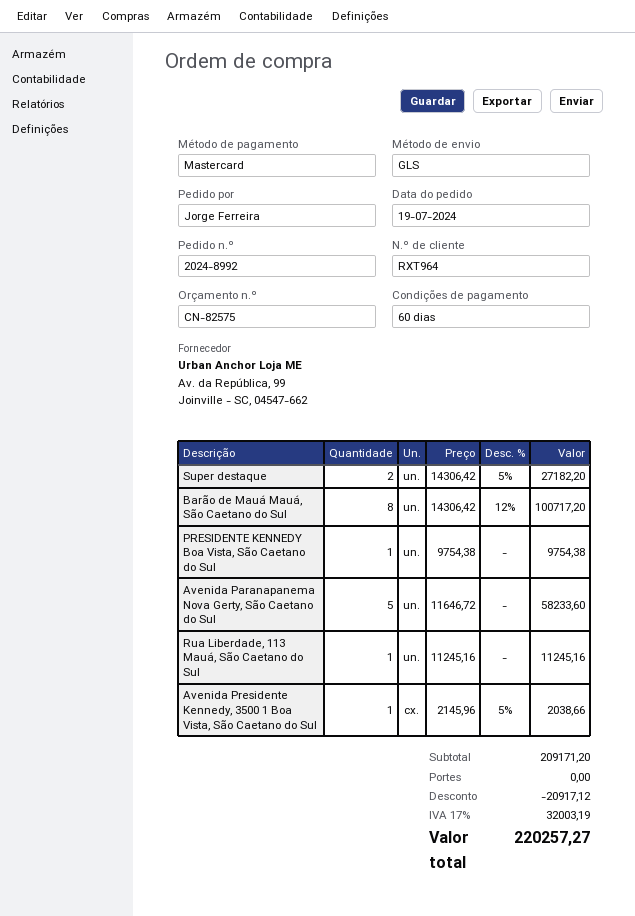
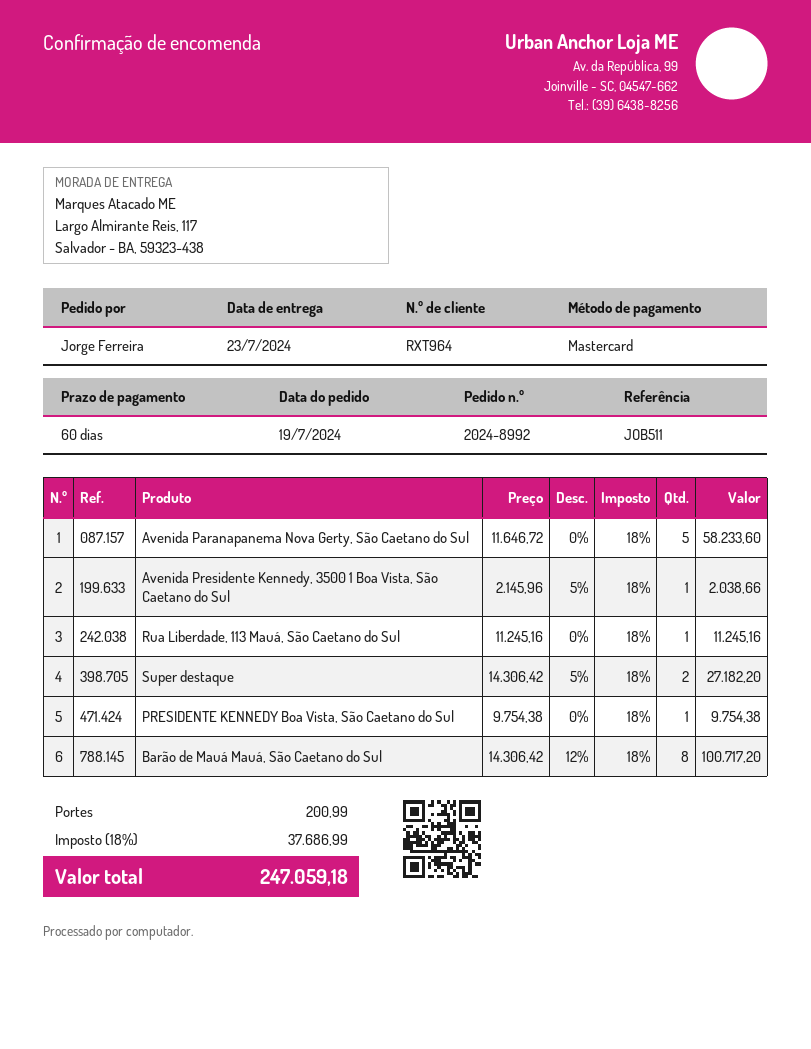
discount: 20917.12 -> none
shipping: 0.00 -> 200.99
tax: 17% = 32003.19 -> 18% = 37686.99
total: 220257.27 -> 247059.18

